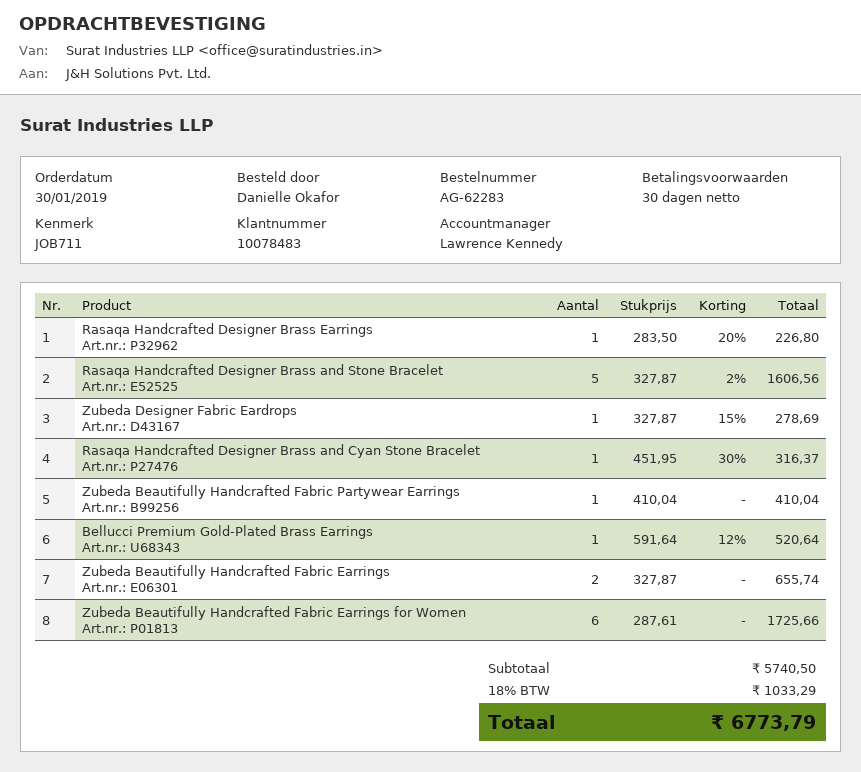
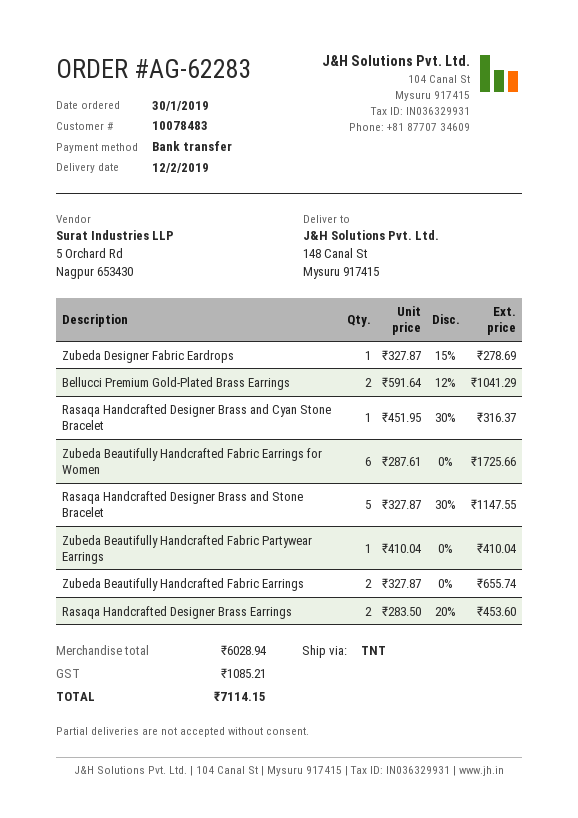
Rasaqa Handcrafted Designer Brass Earrings: 1 x 283.50 - 20% = 226.80 -> 2 x 283.50 - 20% = 453.60
Rasaqa Handcrafted Designer Brass and Stone Bracelet: 5 x 327.87 - 2% = 1606.56 -> 5 x 327.87 - 30% = 1147.55
Bellucci Premium Gold-Plated Brass Earrings: 1 x 591.64 - 12% = 520.64 -> 2 x 591.64 - 12% = 1041.29
subtotal: 5740.50 -> 6028.94
tax: 1033.29 -> 1085.21
total: 6773.79 -> 7114.15

